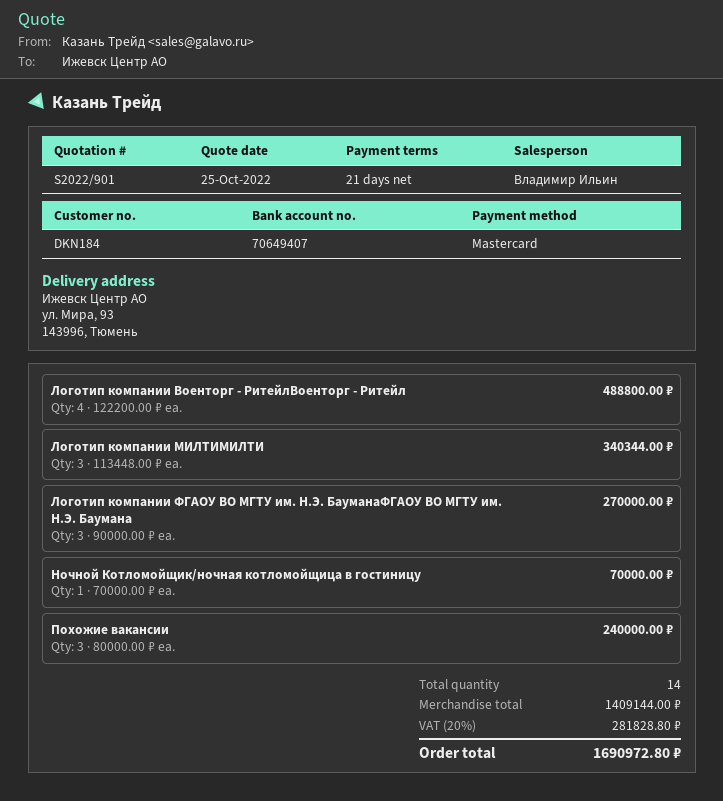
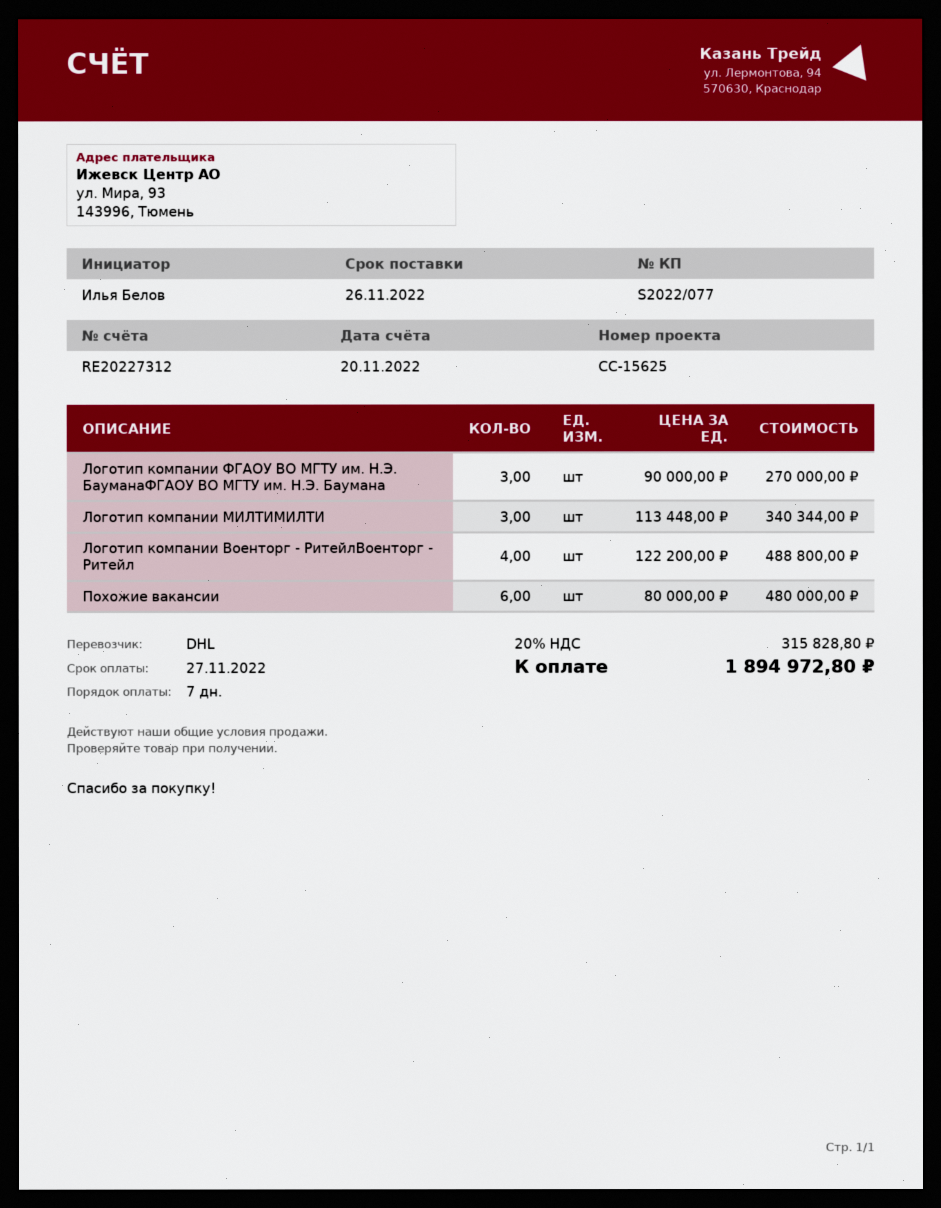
quote number: S2022/901 -> S2022/077
payment terms: 21 days -> 7 days
Ночной Котломойщик/ночная котломойщица в гостиницу: 1 x 70000.00 = 70000.00 -> none
Похожие вакансии: 3 x 80000.00 = 240000.00 -> 6 x 80000.00 = 480000.00
tax: 20% = 281828.80 -> 20% = 315828.80
total: 1690972.80 -> 1894972.80

